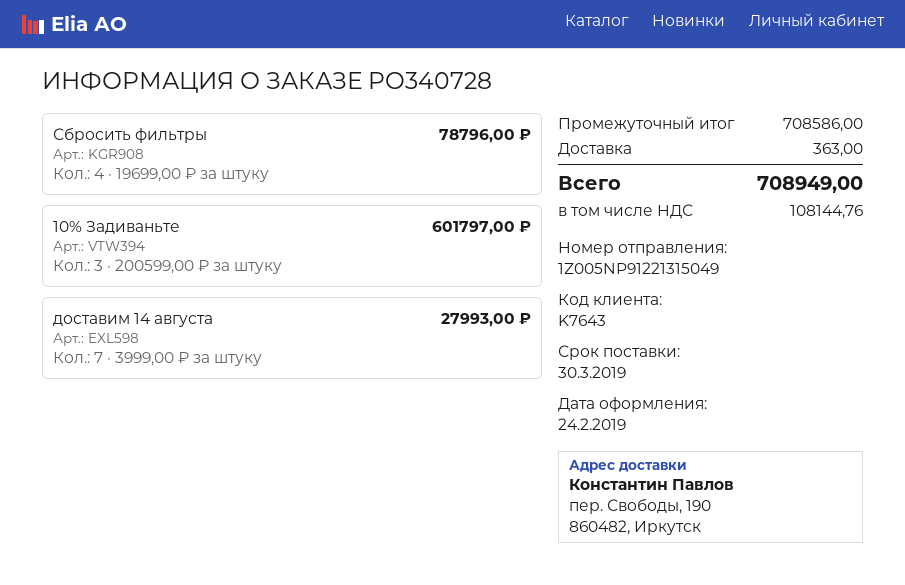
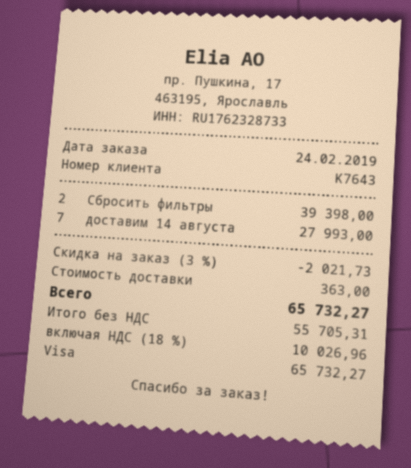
Сбросить фильтры: 4 for 78796.00 -> 2 for 39398.00
10% Задиваньте: 3 for 601797.00 -> none
discount: none -> 3% = 2021.73
tax: 108144.76 -> 10026.96
total: 708949.00 -> 65732.27

